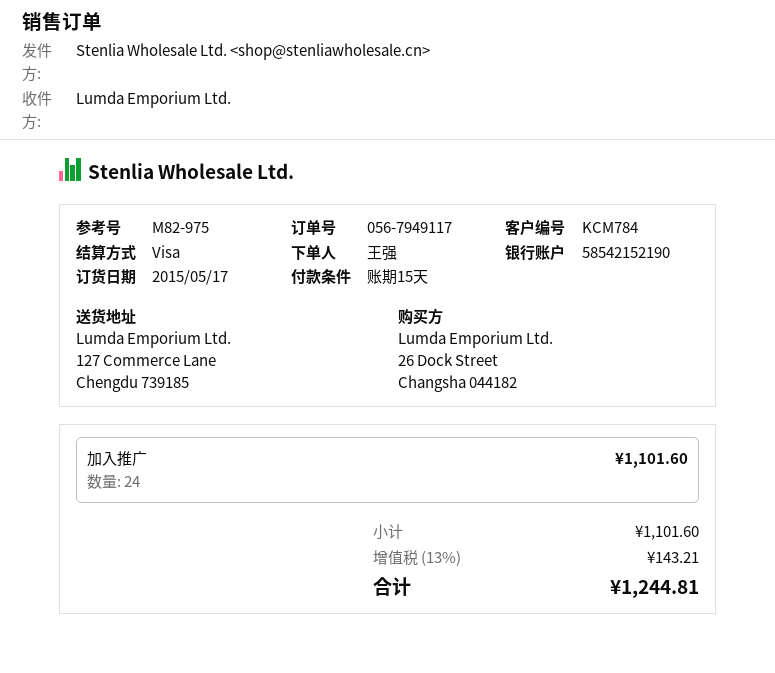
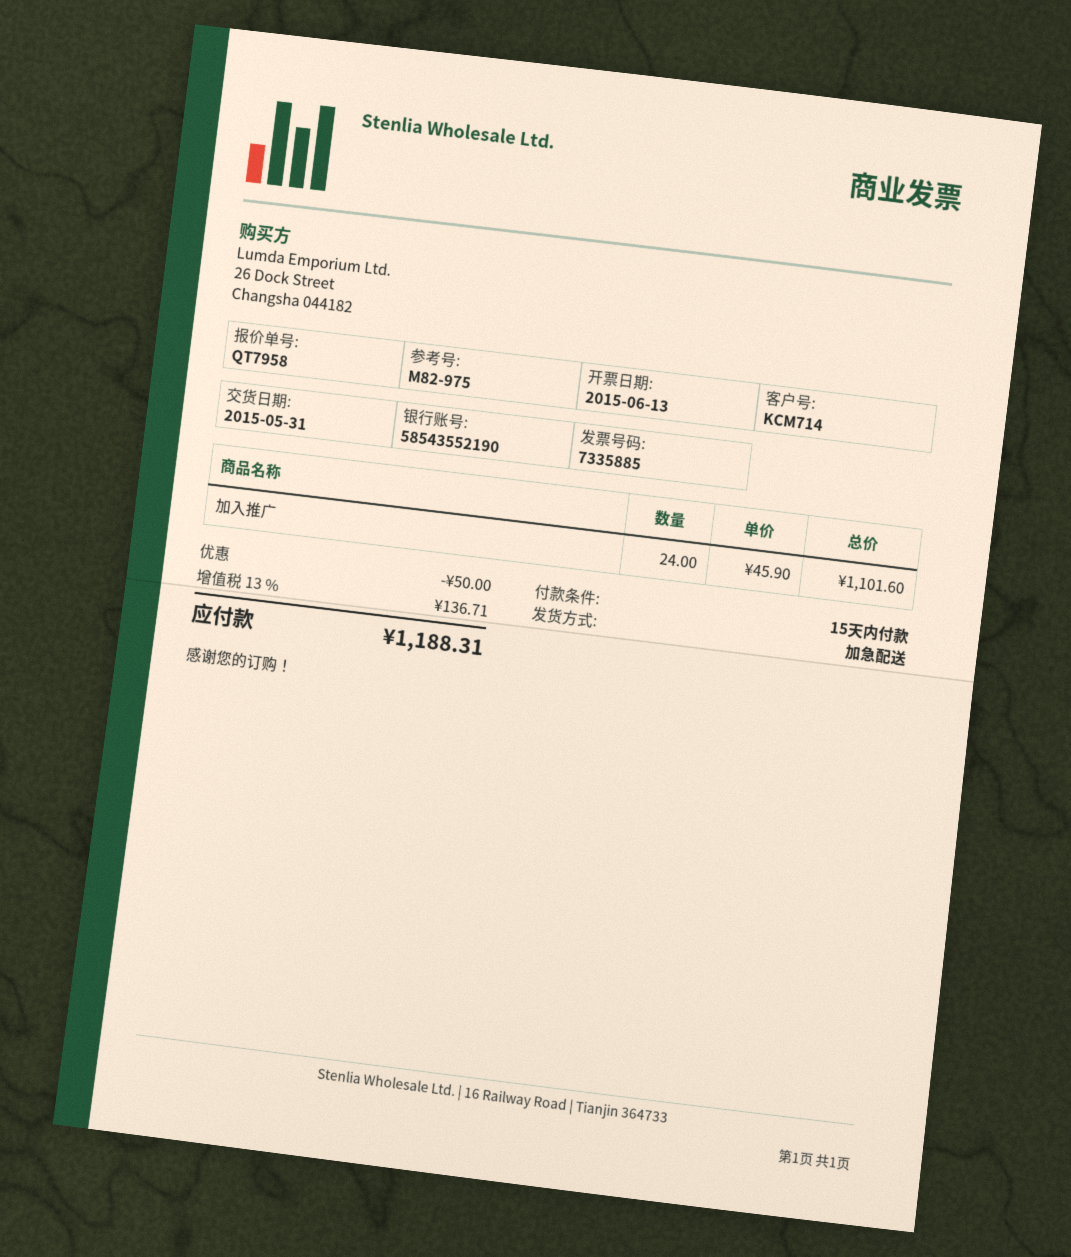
customer number: KCM784 -> KCM714
bank account: 58542152190 -> 58543552190
discount: none -> 50.00
tax: 13% = 143.21 -> 13% = 136.71
total: 1244.81 -> 1188.31

